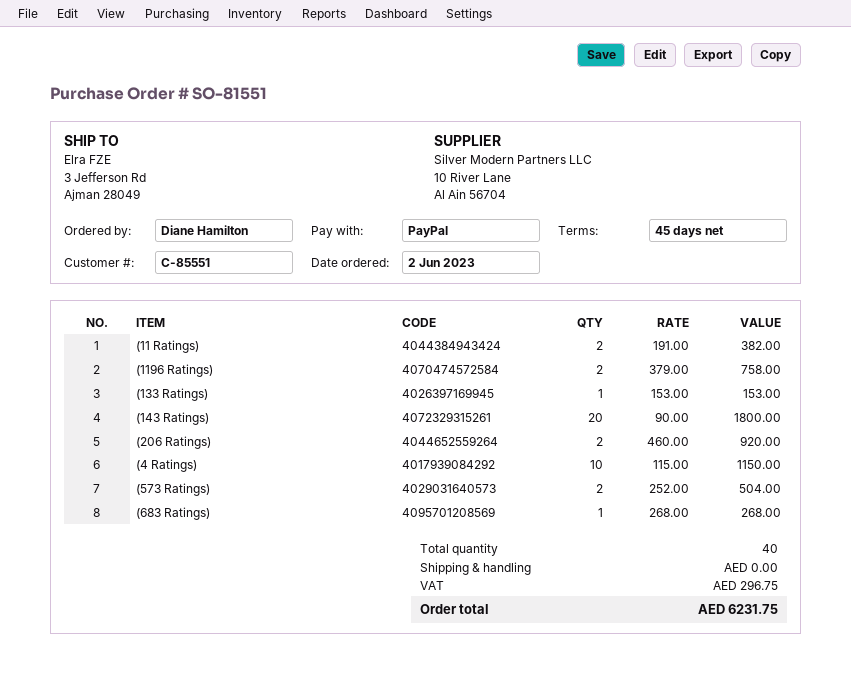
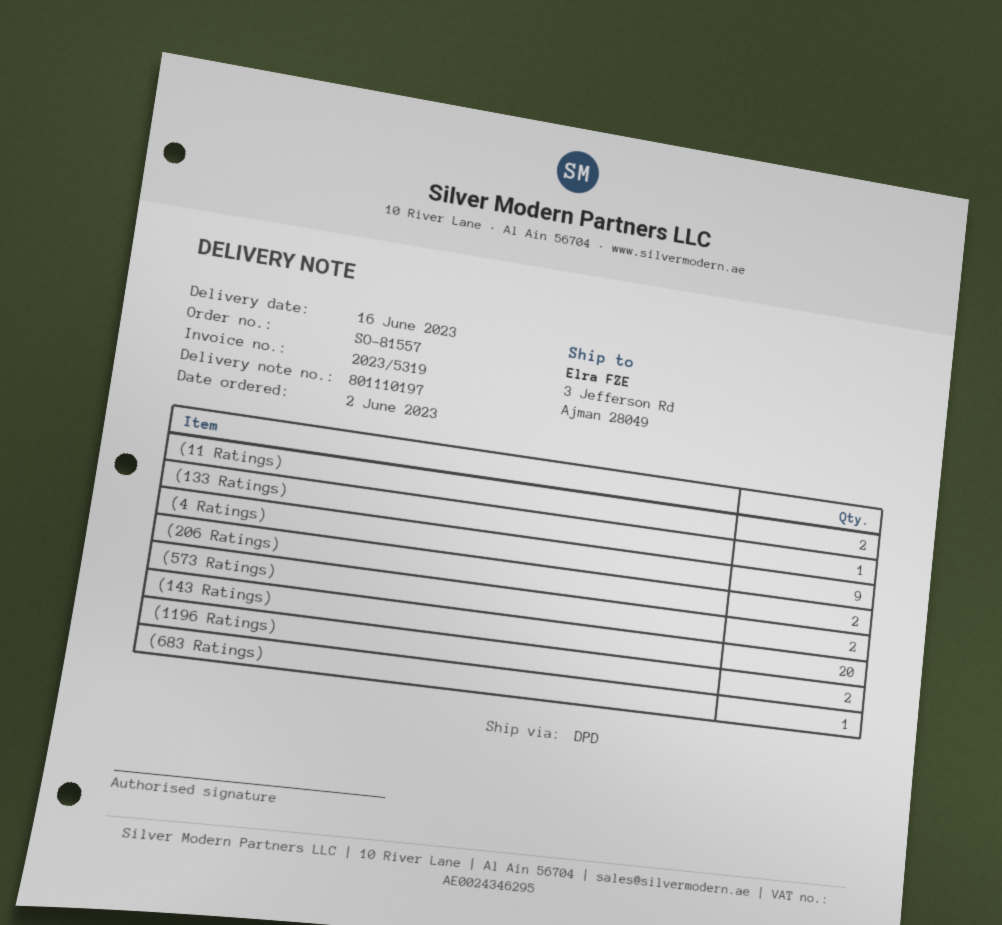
order number: SO-81551 -> SO-81557
(4 Ratings): 10 -> 9

